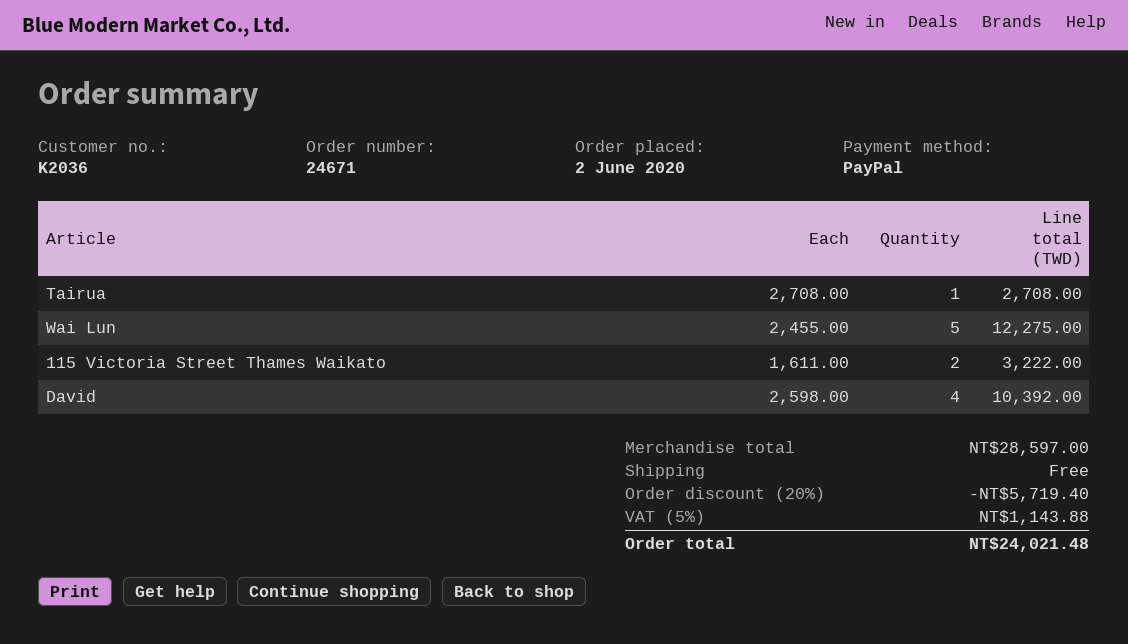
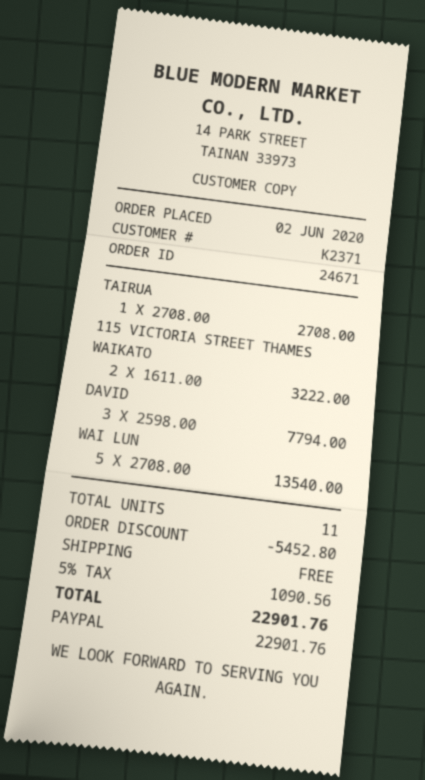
customer number: K2036 -> K2371
Wai Lun: 5 x 2455.00 = 12275.00 -> 5 x 2708.00 = 13540.00
David: 4 x 2598.00 = 10392.00 -> 3 x 2598.00 = 7794.00
discount: 5719.40 -> 5452.80
tax: 5% = 1143.88 -> 5% = 1090.56
total: 24021.48 -> 22901.76

